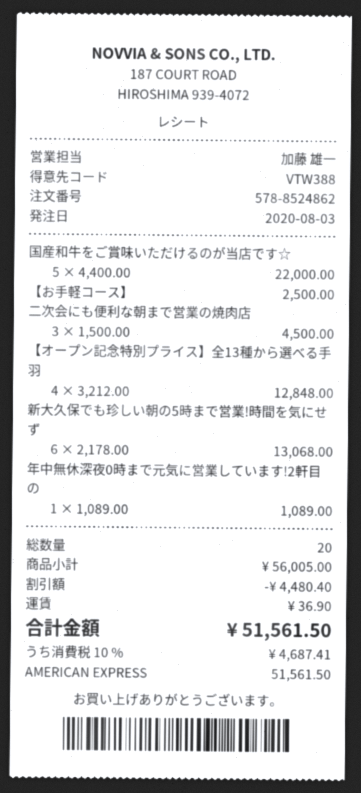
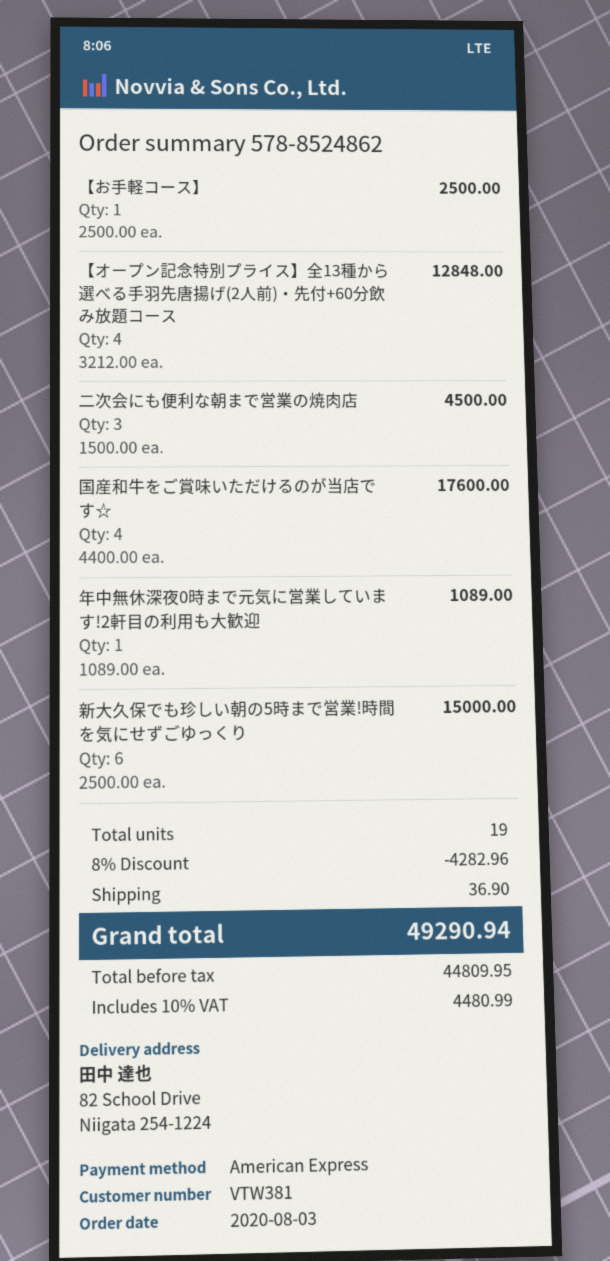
customer number: VTW388 -> VTW381
国産和牛をご賞味いただけるのが当店です☆: 5 x 4400.00 = 22000.00 -> 4 x 4400.00 = 17600.00
新大久保でも珍しい朝の5時まで営業!時間を気にせず: 6 x 2178.00 = 13068.00 -> 6 x 2500.00 = 15000.00
total quantity: 20 -> 19
discount: 4480.40 -> 4282.96
tax: 10% = 4687.41 -> 10% = 4480.99
total: 51561.50 -> 49290.94

